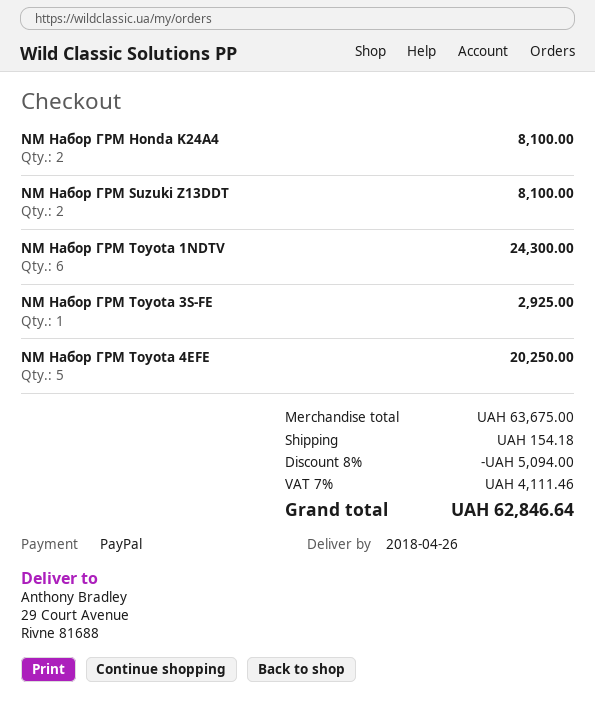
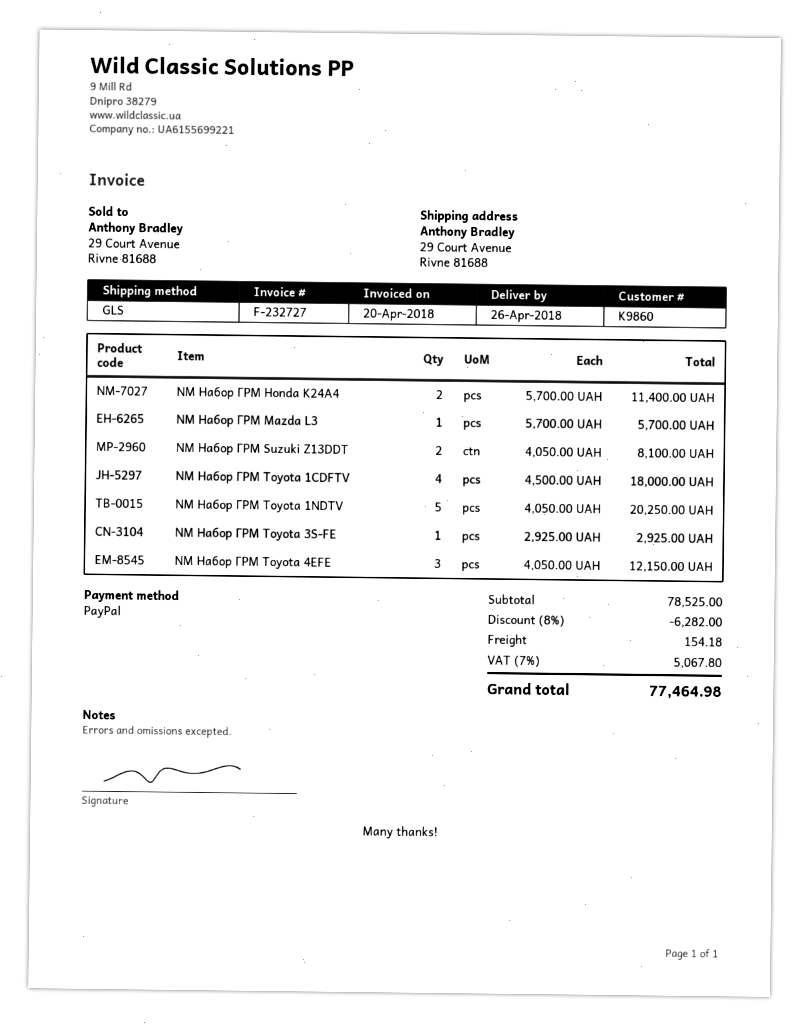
NM Набор ГРМ Honda K24A4: 2 for 8100.00 -> 2 for 11400.00
NM Набор ГРМ Toyota 1NDTV: 6 for 24300.00 -> 5 for 20250.00
NM Набор ГРМ Toyota 4EFE: 5 for 20250.00 -> 3 for 12150.00
NM Набор ГРМ Mazda L3: none -> 1 for 5700.00
NM Набор ГРМ Toyota 1CDFTV: none -> 4 for 18000.00
subtotal: 63675.00 -> 78525.00
discount: 8% = 5094.00 -> 8% = 6282.00
tax: 7% = 4111.46 -> 7% = 5067.80
total: 62846.64 -> 77464.98

